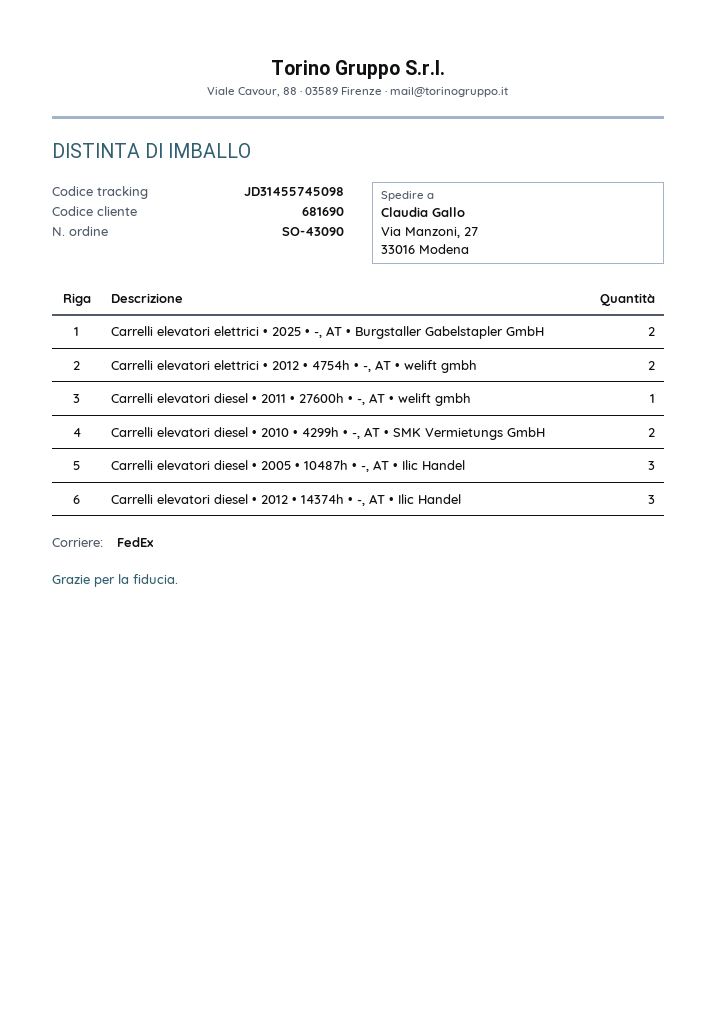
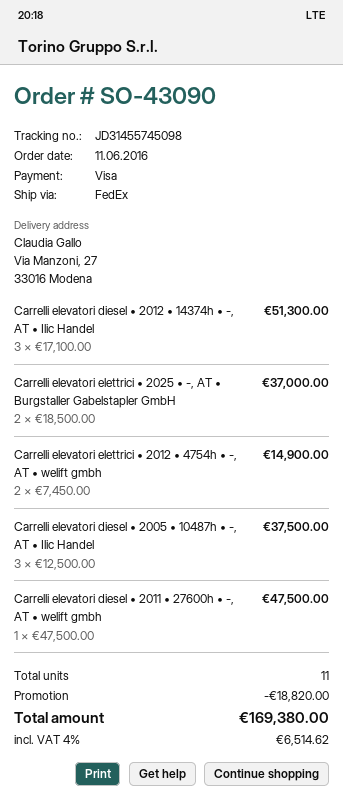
Carrelli elevatori diesel • 2010 • 4299h • -, AT • SMK Vermietungs GmbH: 2 -> none

